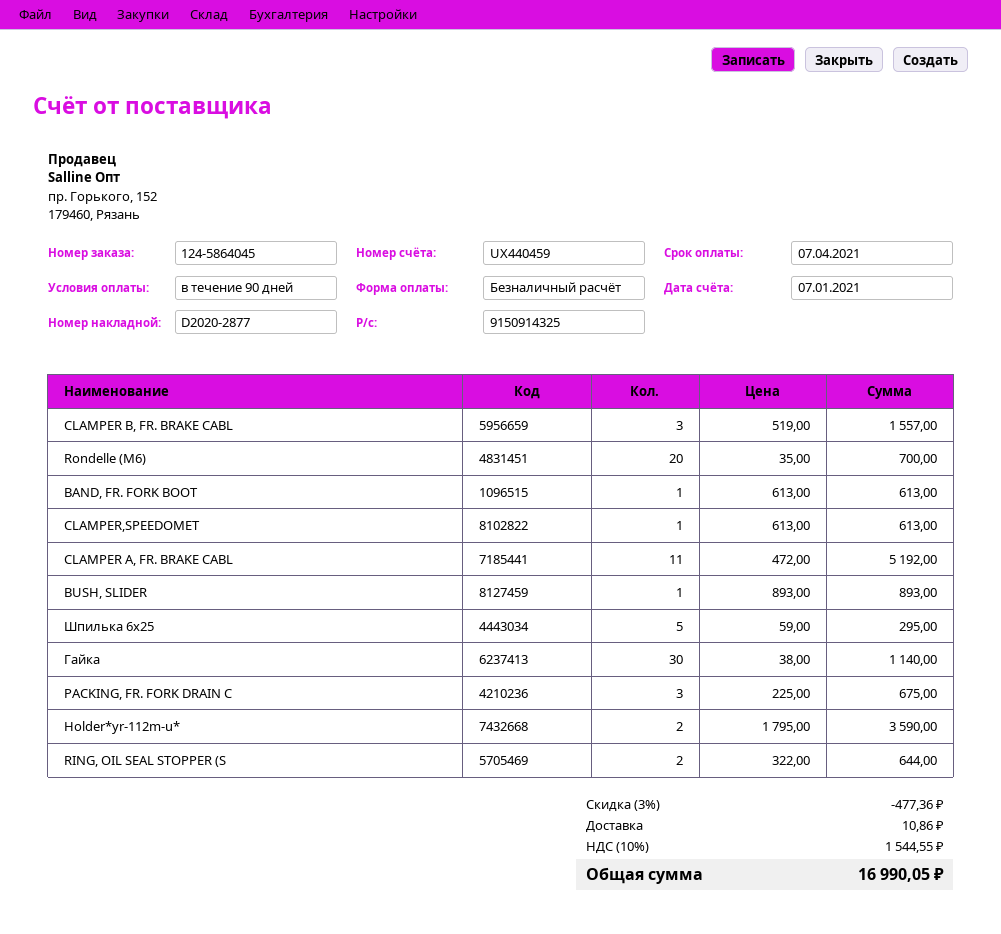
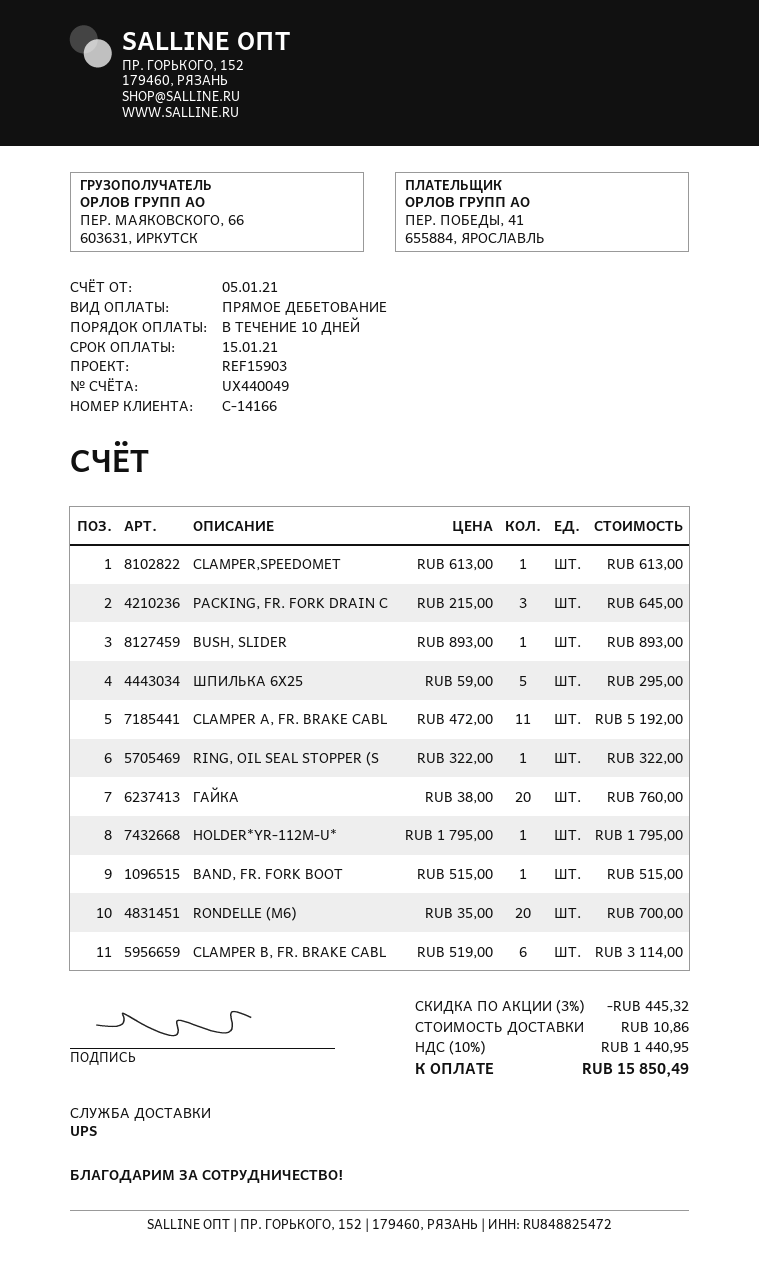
invoice number: UX440459 -> UX440049
invoice date: 2021-01-07 -> 2021-01-05
payment terms: 90 days -> 10 days
due date: 2021-04-07 -> 2021-01-15
payment method: bank transfer -> direct debit
CLAMPER B, FR. BRAKE CABL: 3 x 519.00 = 1557.00 -> 6 x 519.00 = 3114.00
BAND, FR. FORK BOOT: 1 x 613.00 = 613.00 -> 1 x 515.00 = 515.00
Гайка: 30 x 38.00 = 1140.00 -> 20 x 38.00 = 760.00
PACKING, FR. FORK DRAIN C: 3 x 225.00 = 675.00 -> 3 x 215.00 = 645.00
Holder*yr-112m-u*: 2 x 1795.00 = 3590.00 -> 1 x 1795.00 = 1795.00
RING, OIL SEAL STOPPER (S: 2 x 322.00 = 644.00 -> 1 x 322.00 = 322.00
discount: 3% = 477.36 -> 3% = 445.32
tax: 10% = 1544.55 -> 10% = 1440.95
total: 16990.05 -> 15850.49

